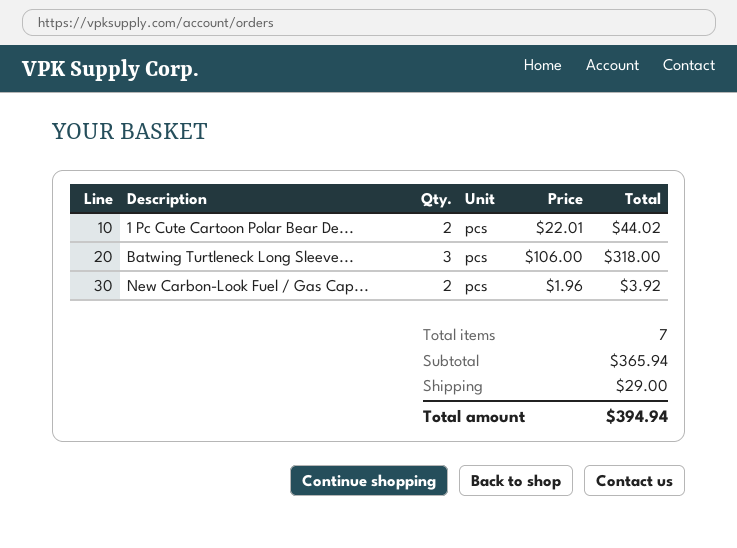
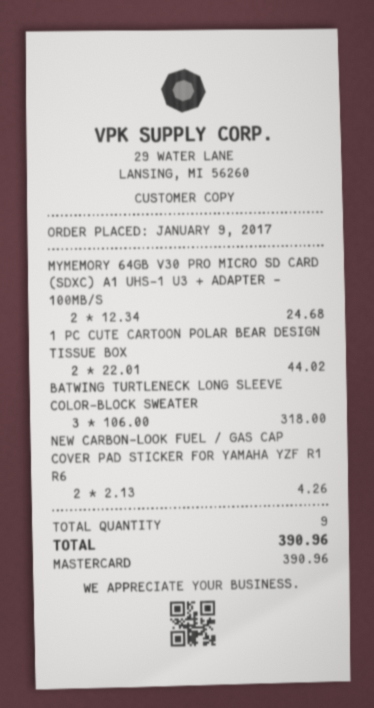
New Carbon-Look Fuel / Gas Cap...: 2 x 1.96 = 3.92 -> 2 x 2.13 = 4.26
MYMEMORY 64GB V30 PRO MICRO SD CARD (SDXC) A1 UHS-1 U3 + ADAPTER - 100MB/S: none -> 2 x 12.34 = 24.68
total quantity: 7 -> 9
shipping: 29.00 -> none
total: 394.94 -> 390.96

